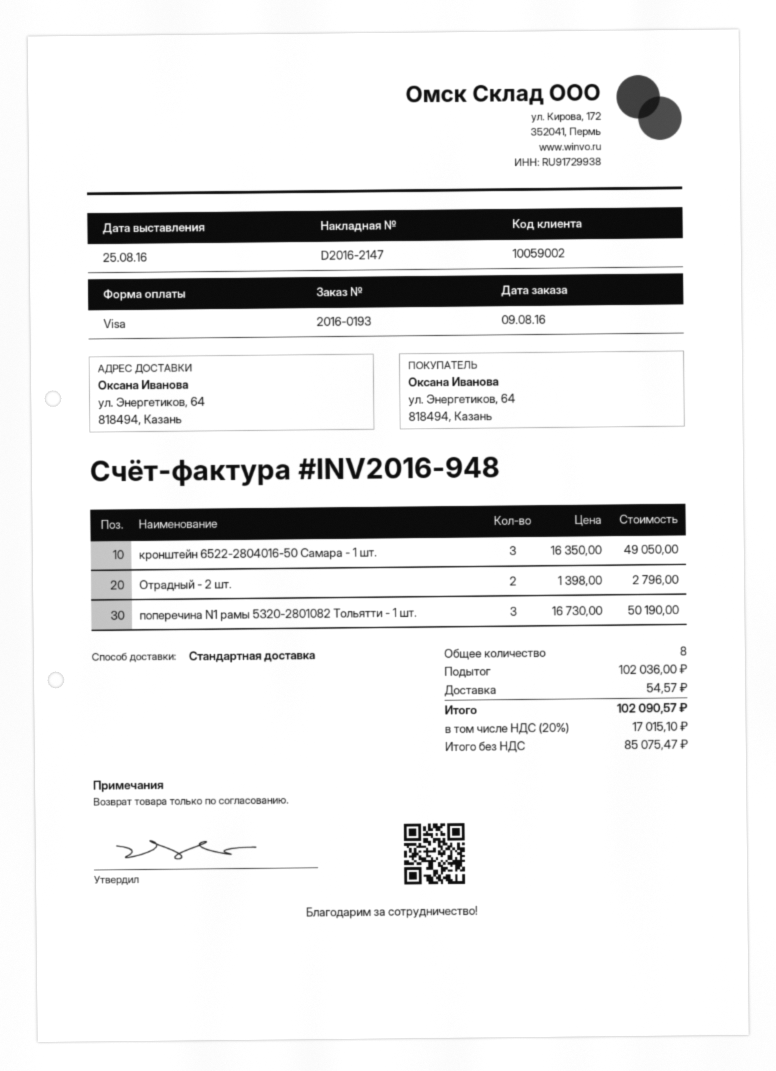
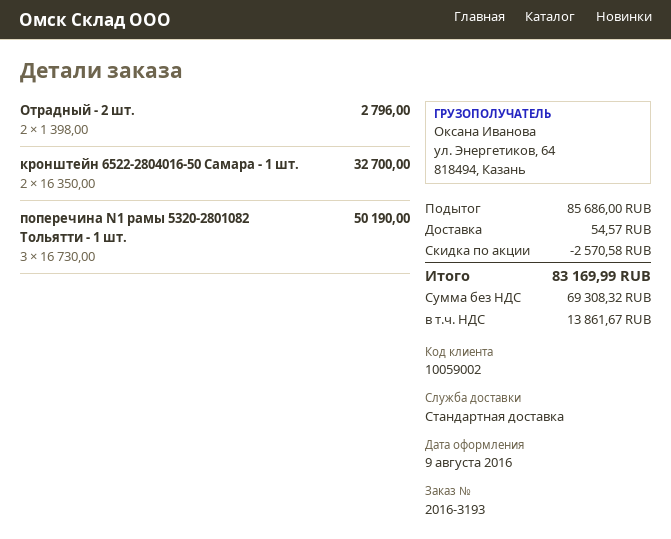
order number: 2016-0193 -> 2016-3193
кронштейн 6522-2804016-50 Самара - 1 шт.: 3 x 16350.00 = 49050.00 -> 2 x 16350.00 = 32700.00
subtotal: 102036.00 -> 85686.00
discount: none -> 2570.58
net: 85075.47 -> 69308.32
tax: 17015.10 -> 13861.67
total: 102090.57 -> 83169.99

